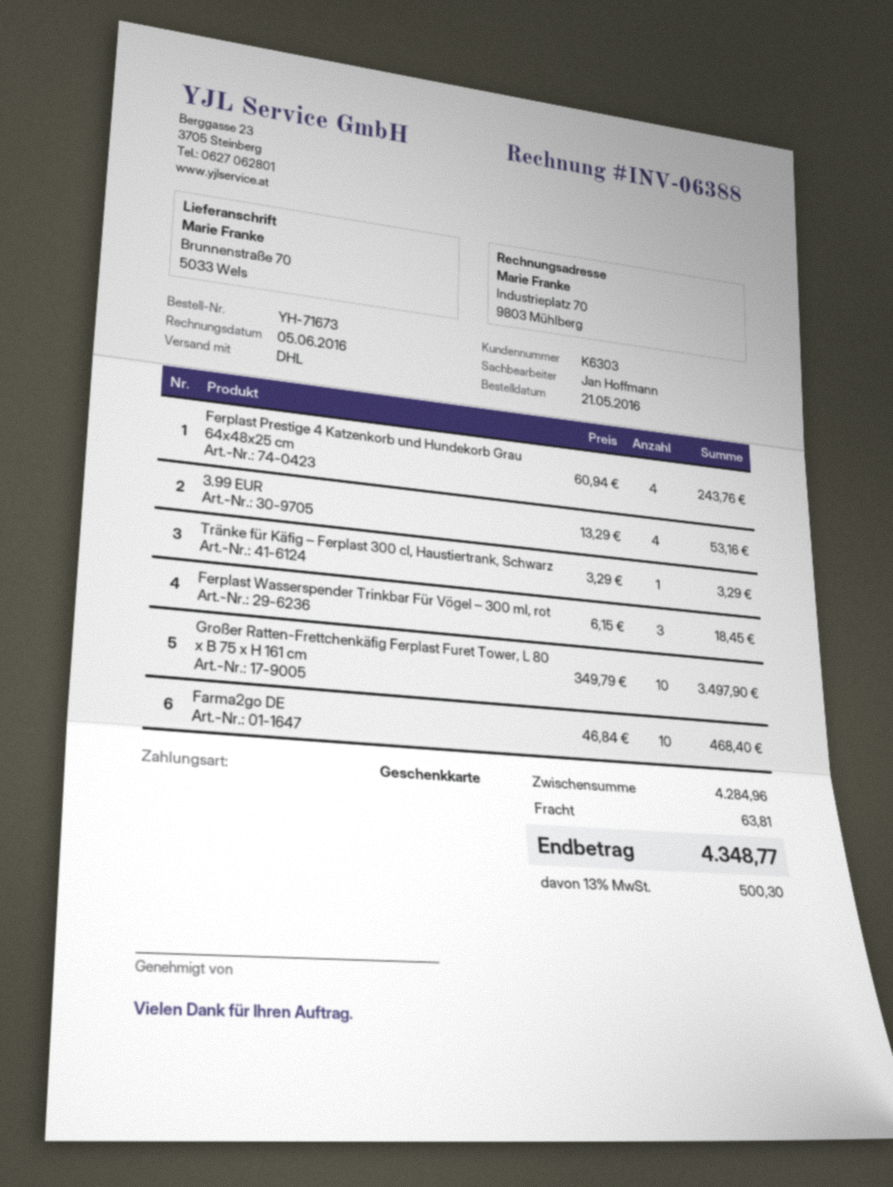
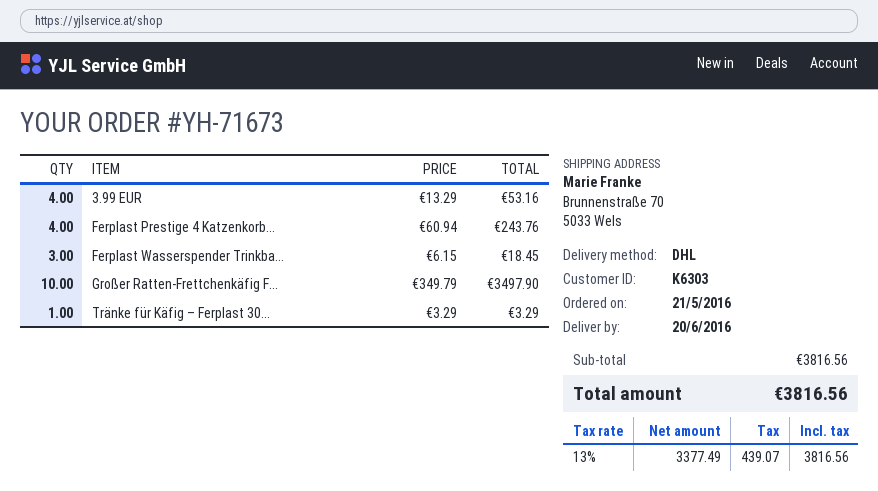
Farma2go DE: 10 x 46.84 = 468.40 -> none
subtotal: 4284.96 -> 3816.56
shipping: 63.81 -> none
tax: 13% = 500.30 -> 13% = 439.07
total: 4348.77 -> 3816.56

